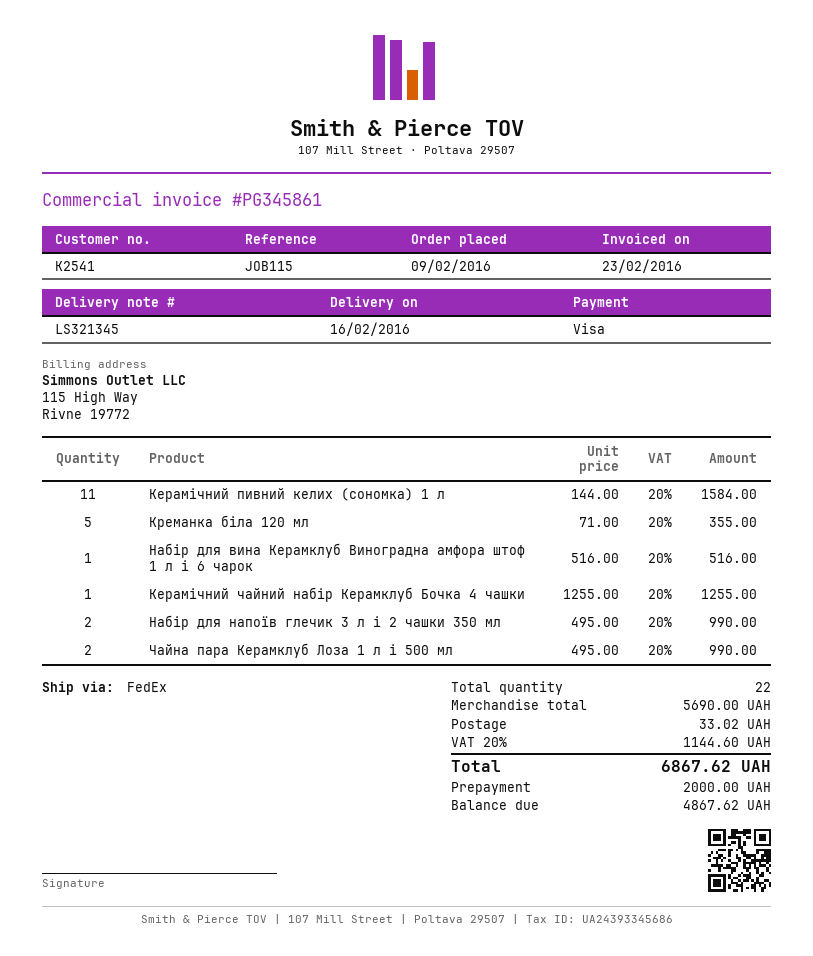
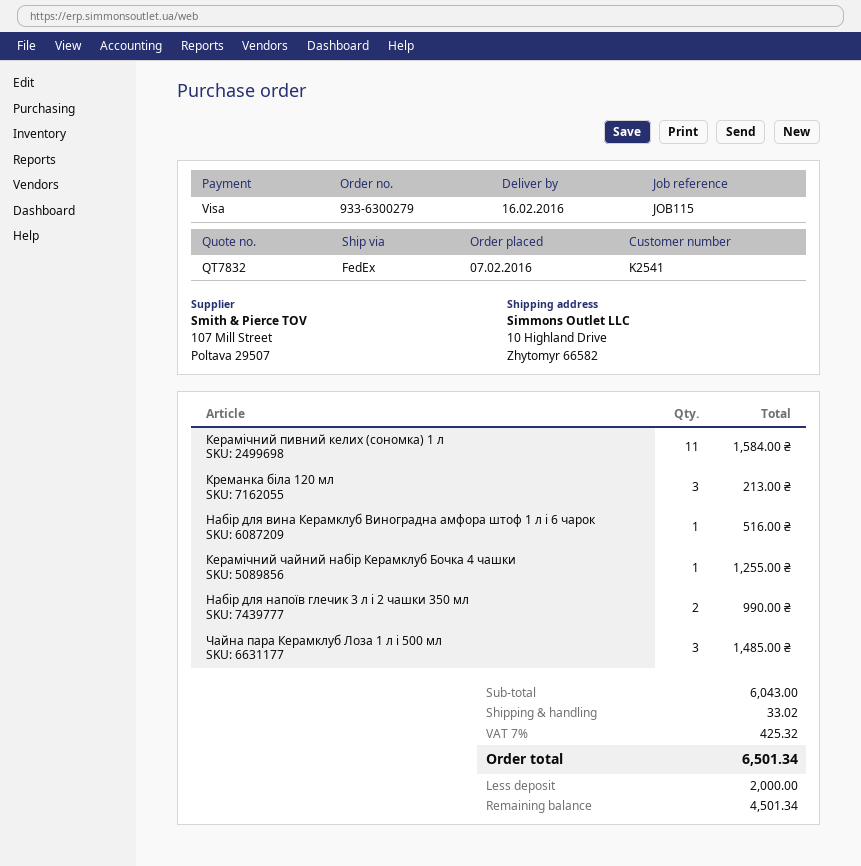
order date: 2016-02-09 -> 2016-02-07
Креманка біла 120 мл: 5 for 355.00 -> 3 for 213.00
Чайна пара Керамклуб Лоза 1 л і 500 мл: 2 for 990.00 -> 3 for 1485.00
subtotal: 5690.00 -> 6043.00
tax: 20% = 1144.60 -> 7% = 425.32
total: 6867.62 -> 6501.34
balance: 4867.62 -> 4501.34

